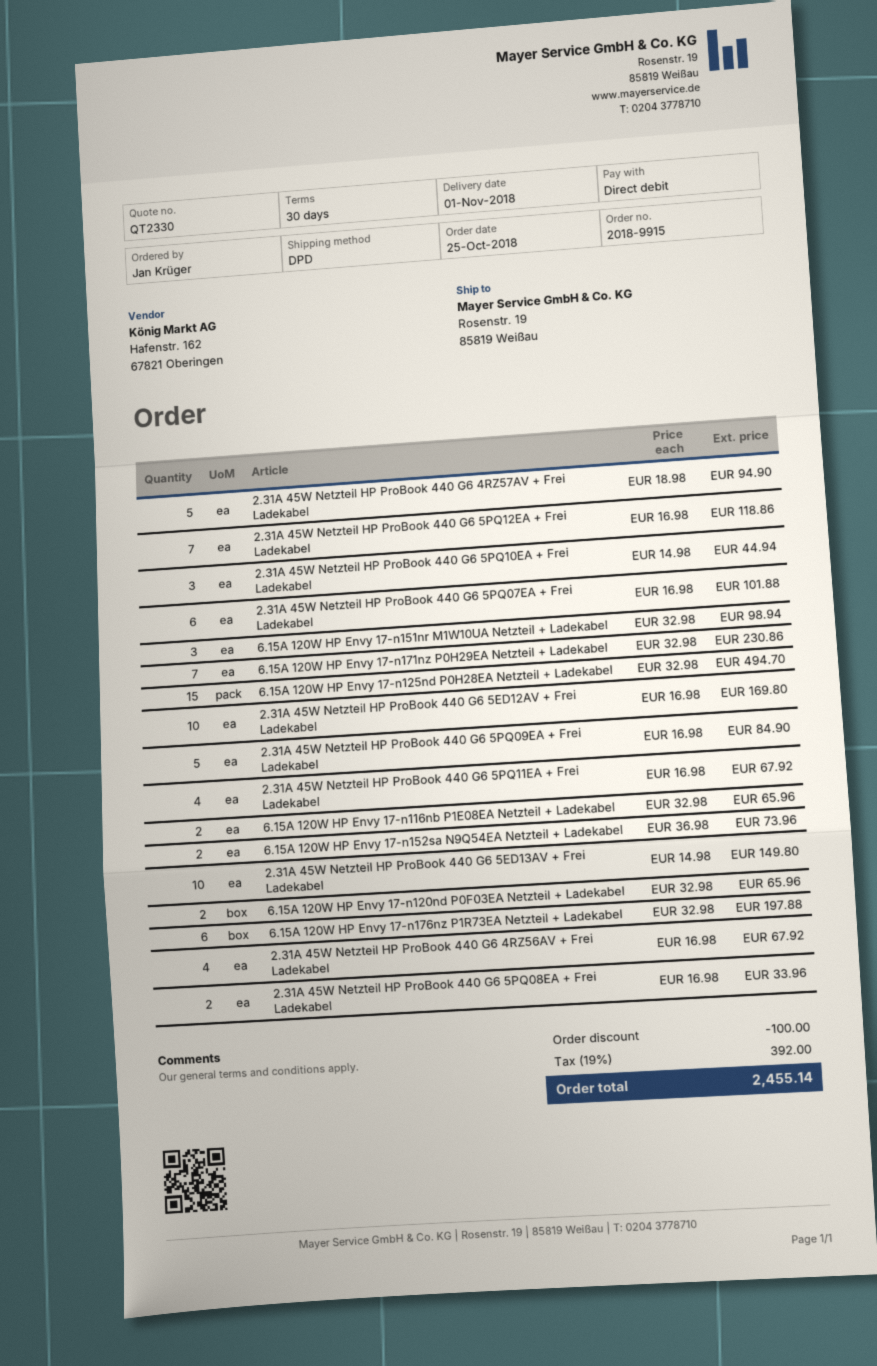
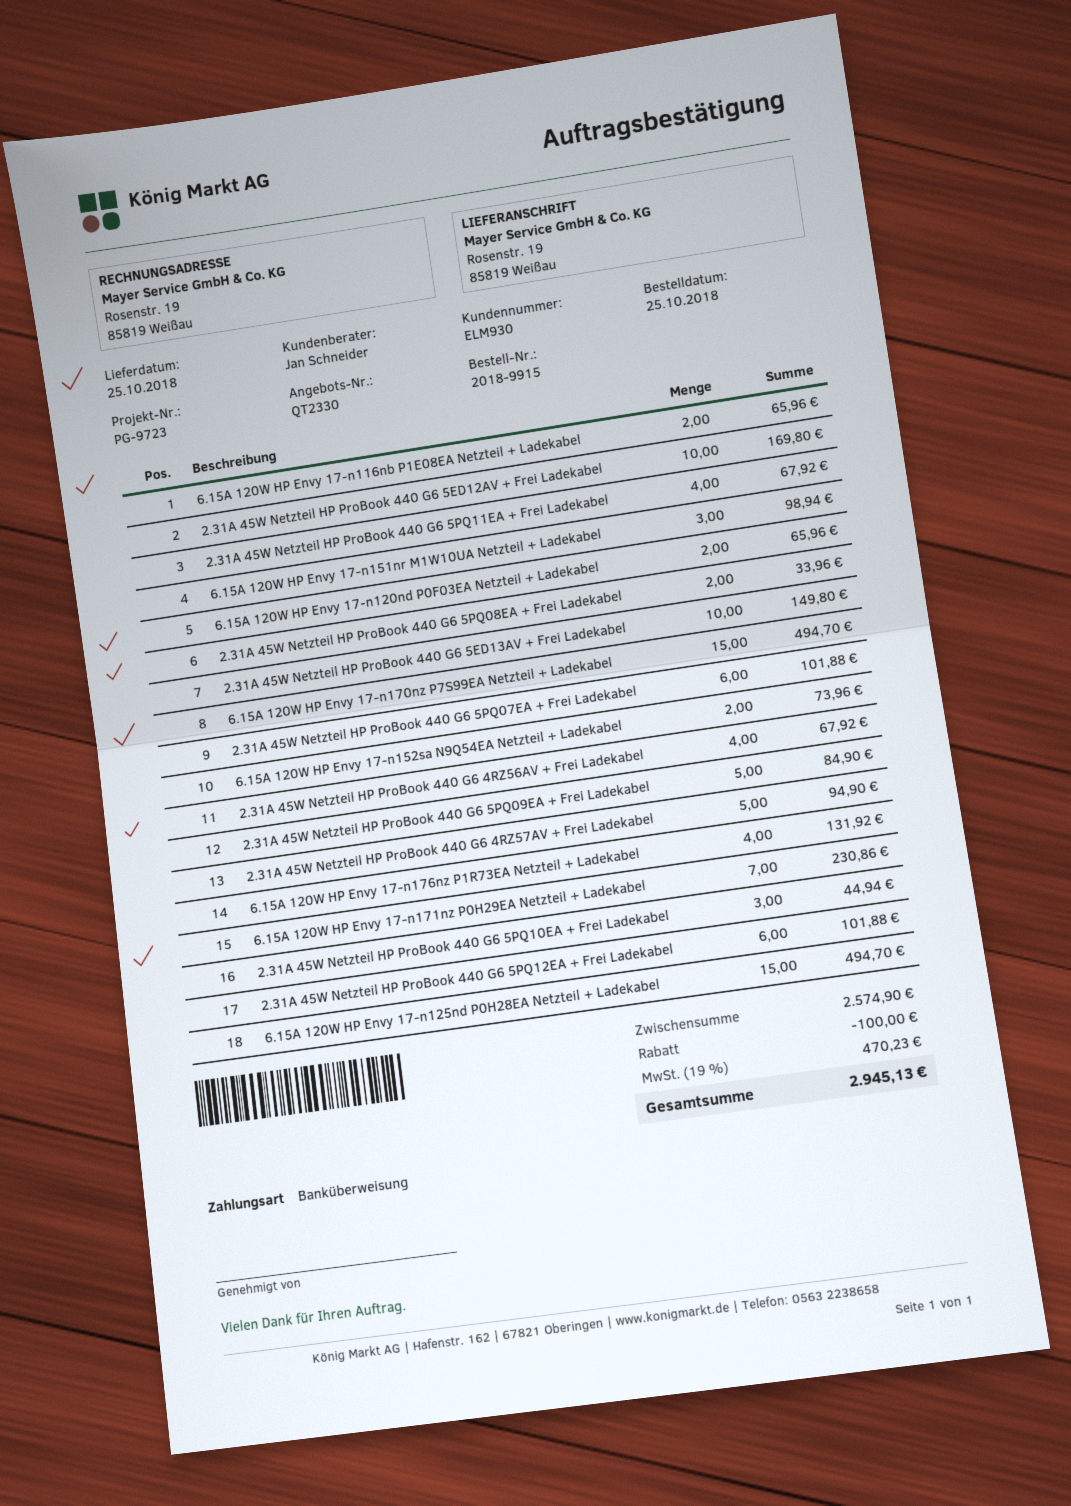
delivery date: 2018-11-01 -> 2018-10-25
payment method: direct debit -> bank transfer
2.31A 45W Netzteil HP ProBook 440 G6 5PQ12EA + Frei Ladekabel: 7 for 118.86 -> 6 for 101.88
6.15A 120W HP Envy 17-n176nz P1R73EA Netzteil + Ladekabel: 6 for 197.88 -> 4 for 131.92
6.15A 120W HP Envy 17-n170nz P7S99EA Netzteil + Ladekabel: none -> 15 for 494.70
tax: 19% = 392.00 -> 19% = 470.23
total: 2455.14 -> 2945.13

